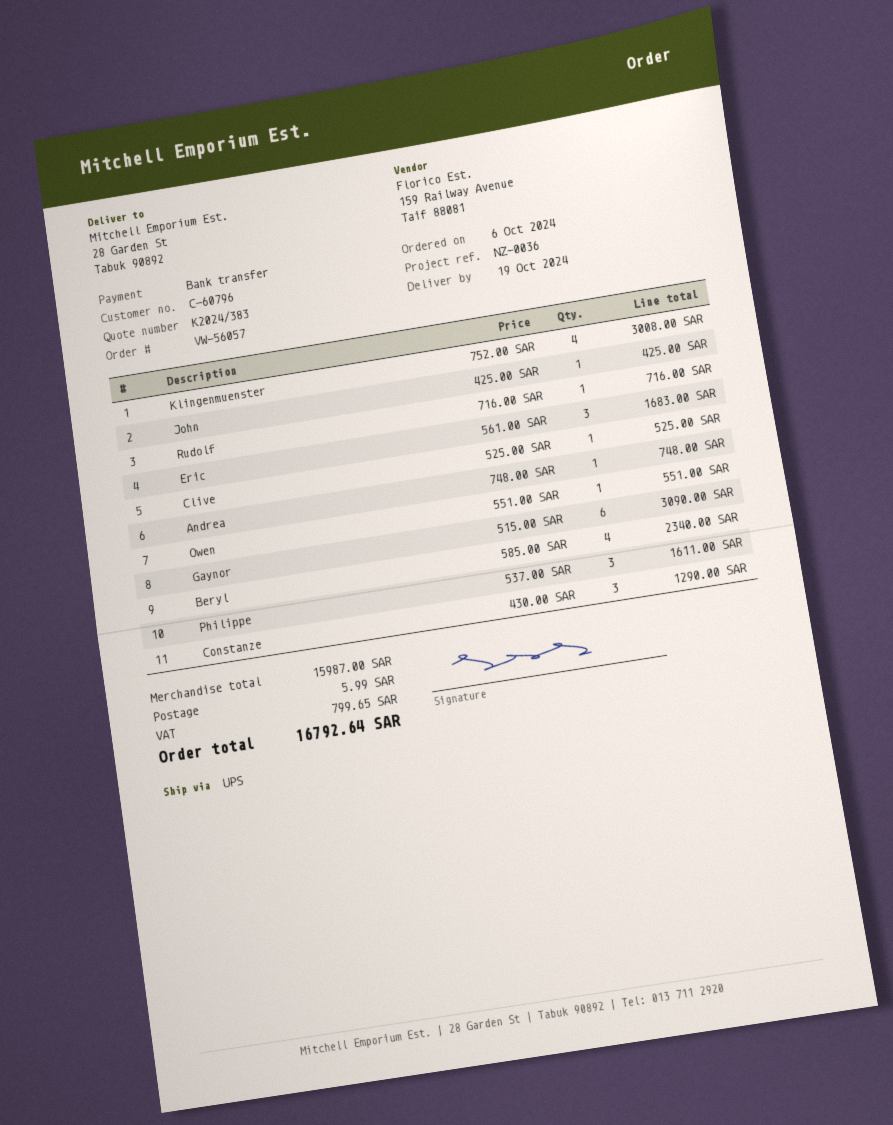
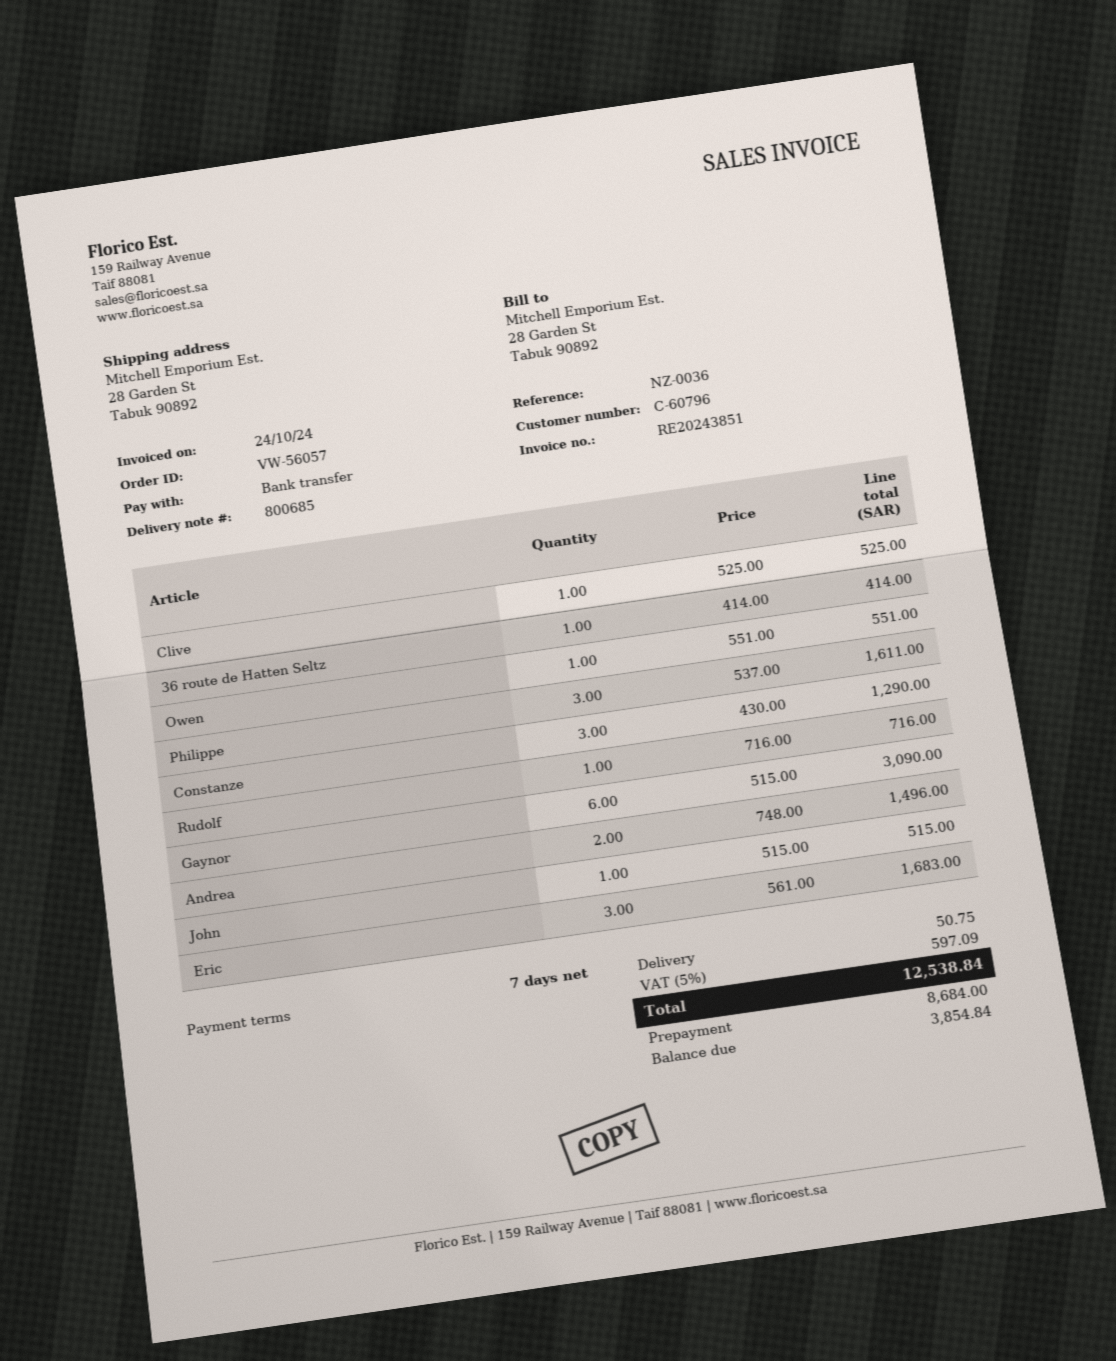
Klingenmuenster: 4 x 752.00 = 3008.00 -> none
John: 1 x 425.00 = 425.00 -> 1 x 515.00 = 515.00
Andrea: 1 x 748.00 = 748.00 -> 2 x 748.00 = 1496.00
Beryl: 4 x 585.00 = 2340.00 -> none
36 route de Hatten Seltz: none -> 1 x 414.00 = 414.00
shipping: 5.99 -> 50.75
tax: 799.65 -> 597.09
total: 16792.64 -> 12538.84

